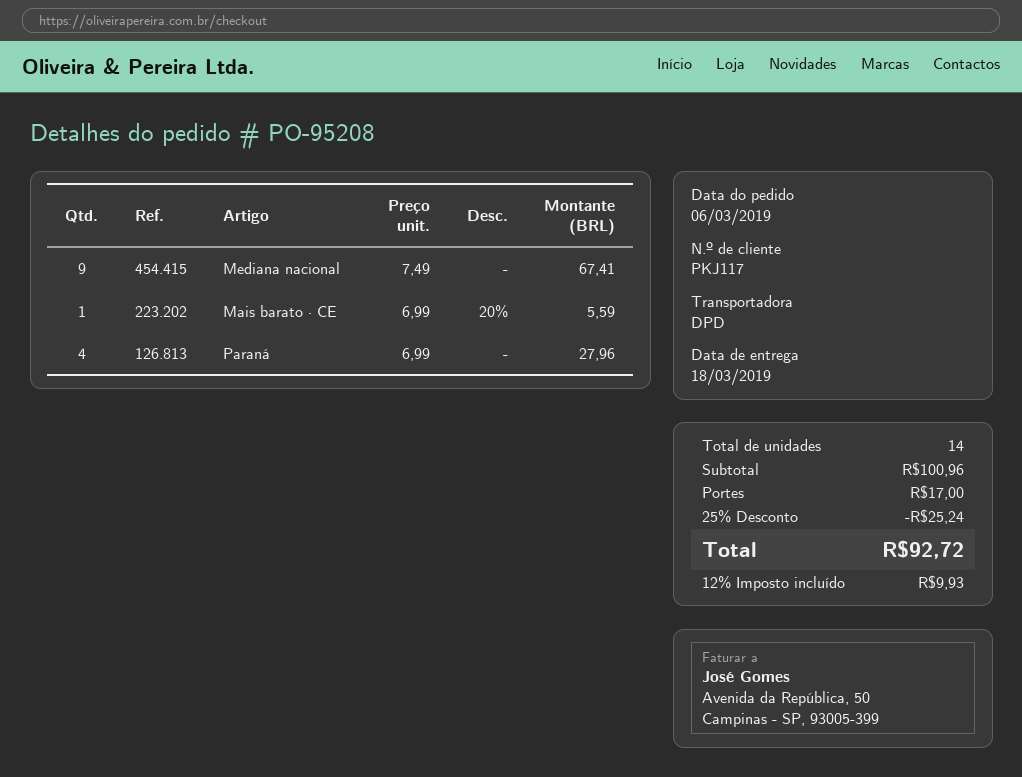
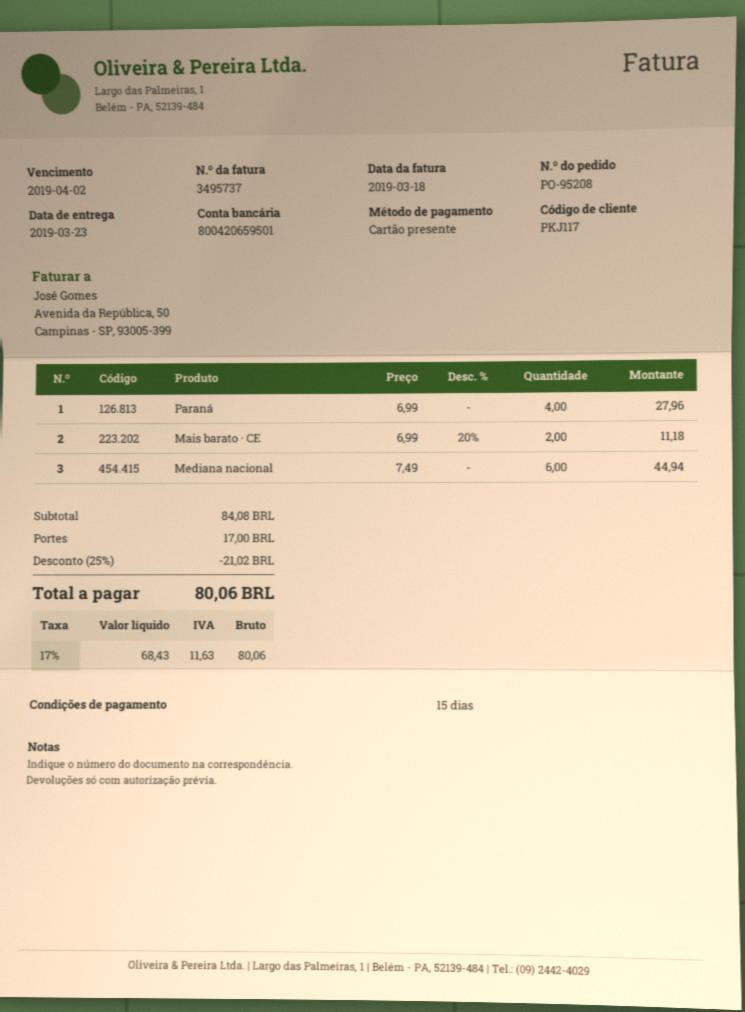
delivery date: 2019-03-18 -> 2019-03-23
Mediana nacional: 9 x 7.49 = 67.41 -> 6 x 7.49 = 44.94
Mais barato · CE: 1 x 6.99 - 20% = 5.59 -> 2 x 6.99 - 20% = 11.18
subtotal: 100.96 -> 84.08
discount: 25% = 25.24 -> 25% = 21.02
tax: 12% = 9.93 -> 17% = 11.63
total: 92.72 -> 80.06

